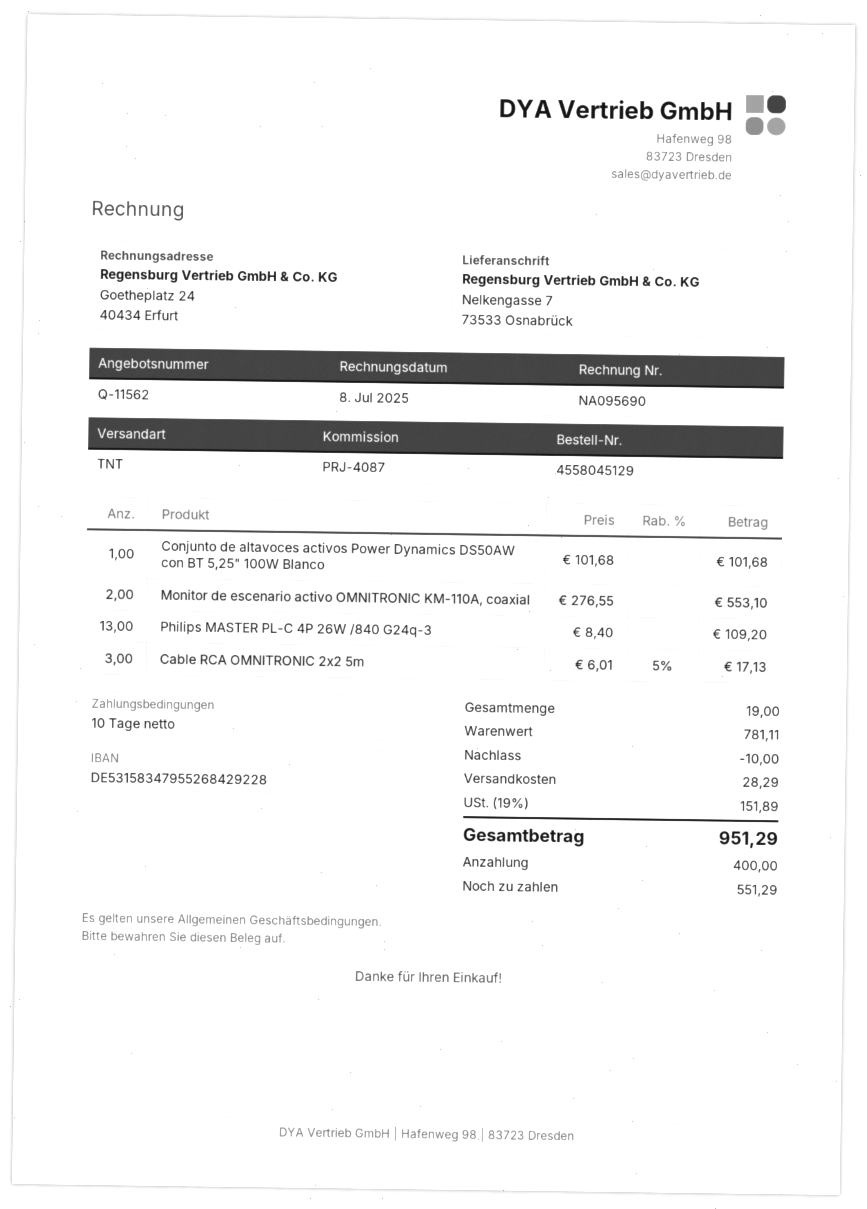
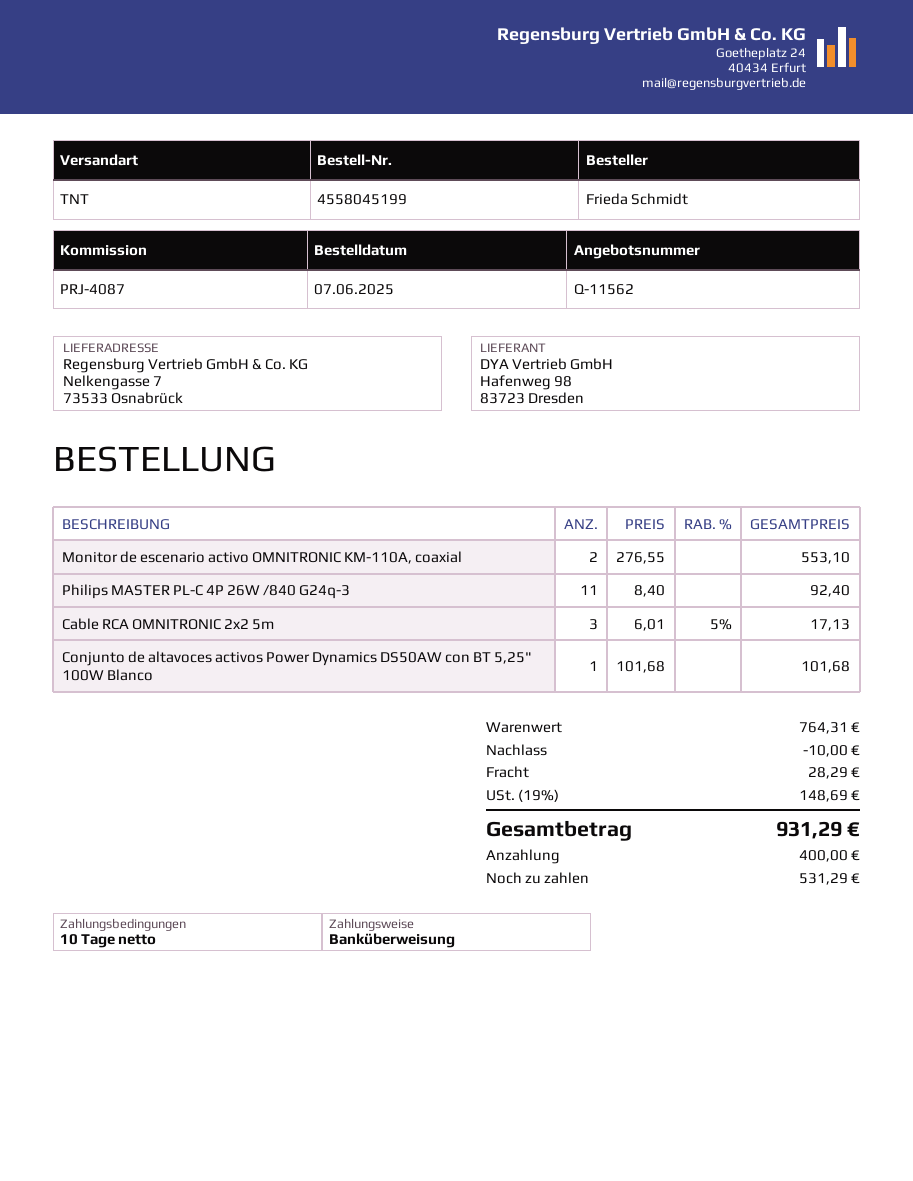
order number: 4558045129 -> 4558045199
Philips MASTER PL-C 4P 26W /840 G24q-3: 13 x 8.40 = 109.20 -> 11 x 8.40 = 92.40
subtotal: 781.11 -> 764.31
tax: 19% = 151.89 -> 19% = 148.69
total: 951.29 -> 931.29
balance: 551.29 -> 531.29

